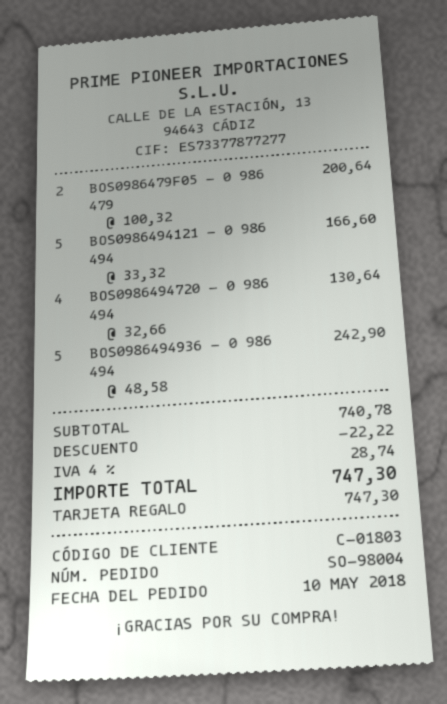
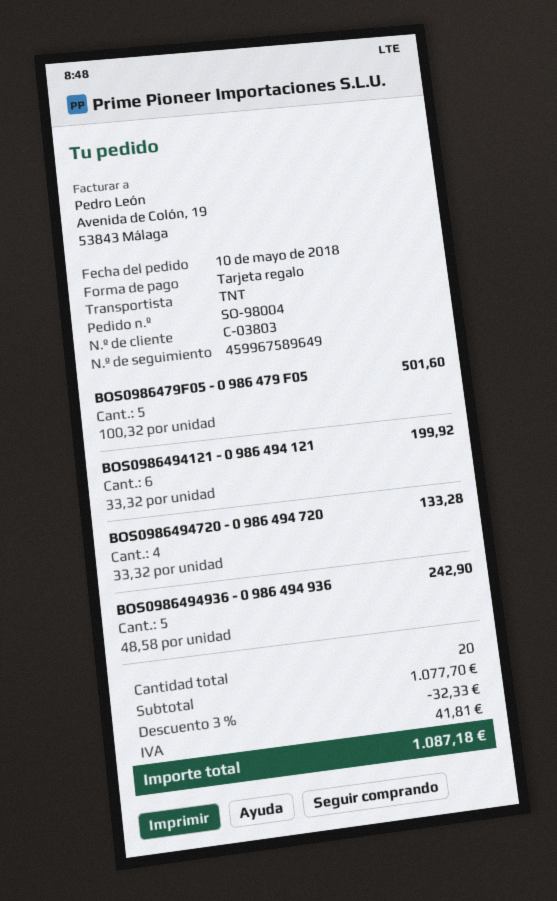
customer number: C-01803 -> C-03803
BOS0986479F05 - 0 986 479: 2 x 100.32 = 200.64 -> 5 x 100.32 = 501.60
BOS0986494121 - 0 986 494: 5 x 33.32 = 166.60 -> 6 x 33.32 = 199.92
BOS0986494720 - 0 986 494: 4 x 32.66 = 130.64 -> 4 x 33.32 = 133.28
subtotal: 740.78 -> 1077.70
discount: 22.22 -> 32.33
tax: 28.74 -> 41.81
total: 747.30 -> 1087.18

